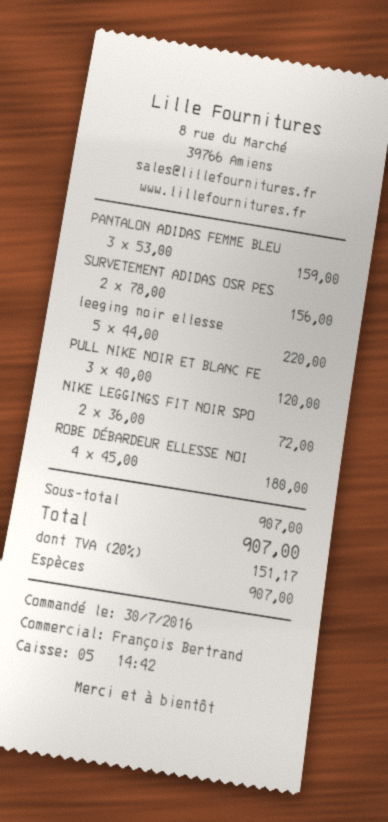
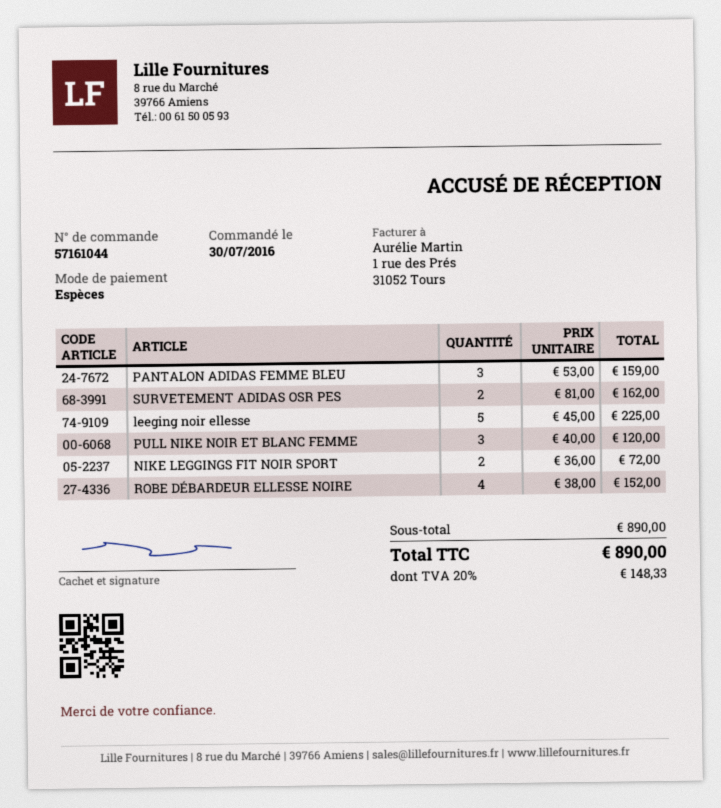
SURVETEMENT ADIDAS OSR PES: 2 x 78.00 = 156.00 -> 2 x 81.00 = 162.00
leeging noir ellesse: 5 x 44.00 = 220.00 -> 5 x 45.00 = 225.00
ROBE DÉBARDEUR ELLESSE NOI: 4 x 45.00 = 180.00 -> 4 x 38.00 = 152.00
subtotal: 907.00 -> 890.00
tax: 20% = 151.17 -> 20% = 148.33
total: 907.00 -> 890.00

